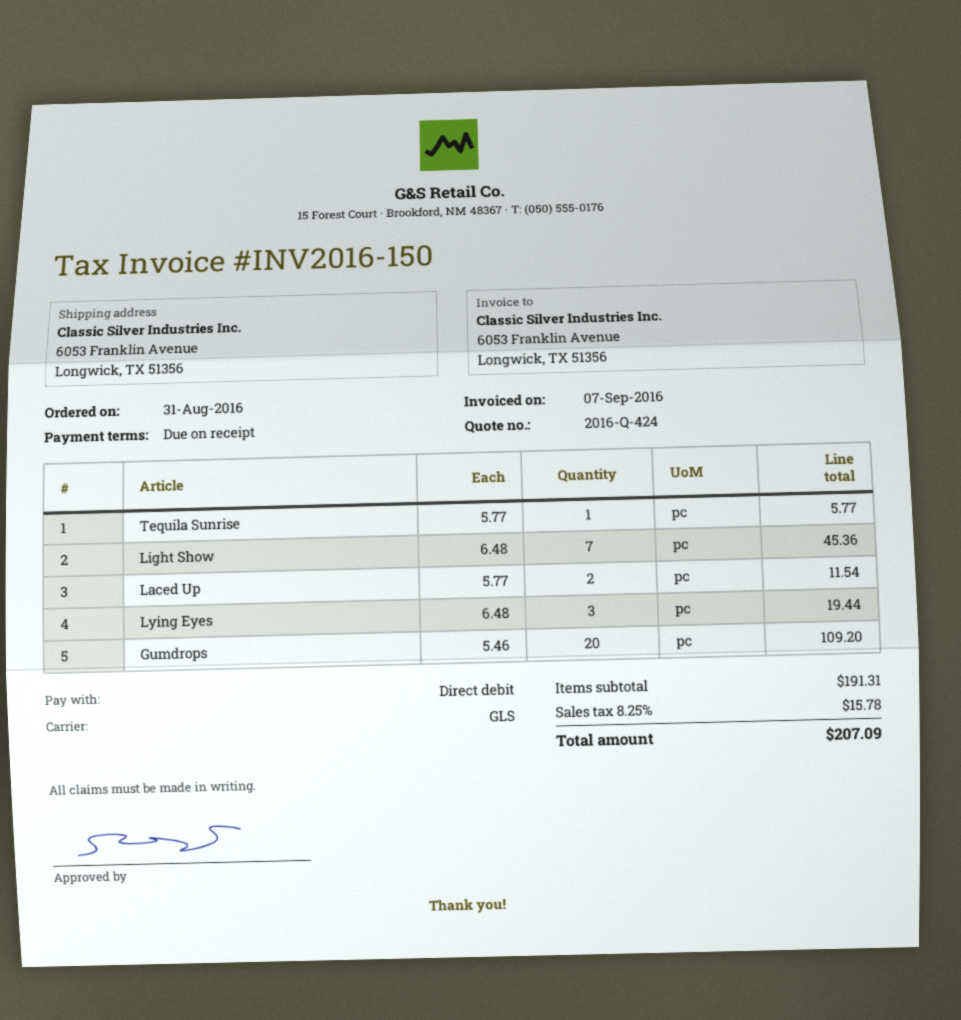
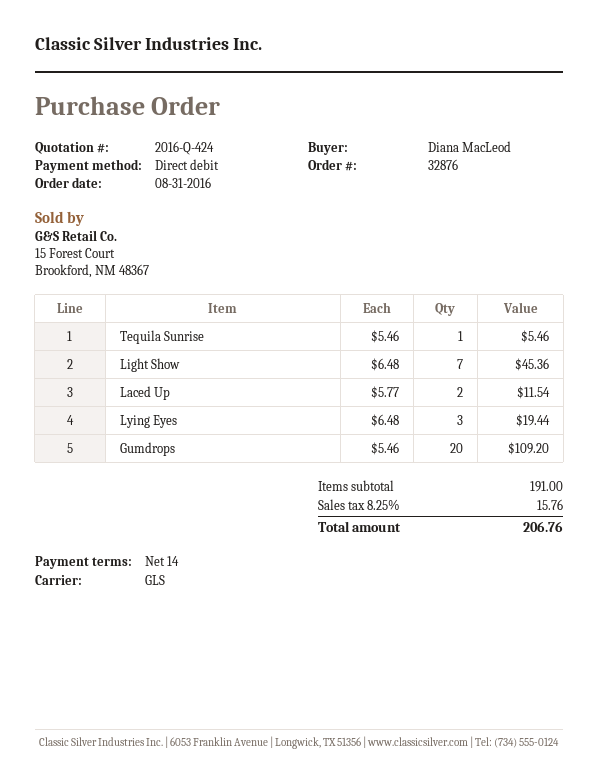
payment terms: on receipt -> 14 days
Tequila Sunrise: 1 x 5.77 = 5.77 -> 1 x 5.46 = 5.46
subtotal: 191.31 -> 191.00
tax: 8.25% = 15.78 -> 8.25% = 15.76
total: 207.09 -> 206.76

